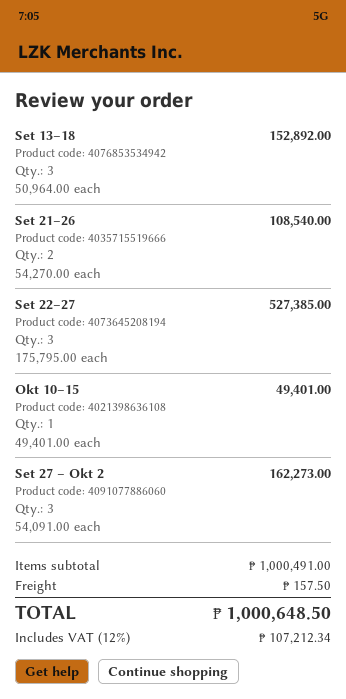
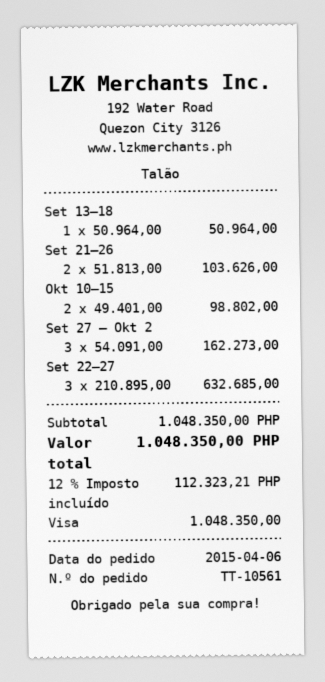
Set 13–18: 3 x 50964.00 = 152892.00 -> 1 x 50964.00 = 50964.00
Set 21–26: 2 x 54270.00 = 108540.00 -> 2 x 51813.00 = 103626.00
Set 22–27: 3 x 175795.00 = 527385.00 -> 3 x 210895.00 = 632685.00
Okt 10–15: 1 x 49401.00 = 49401.00 -> 2 x 49401.00 = 98802.00
subtotal: 1000491.00 -> 1048350.00
shipping: 157.50 -> none
tax: 12% = 107212.34 -> 12% = 112323.21
total: 1000648.50 -> 1048350.00

